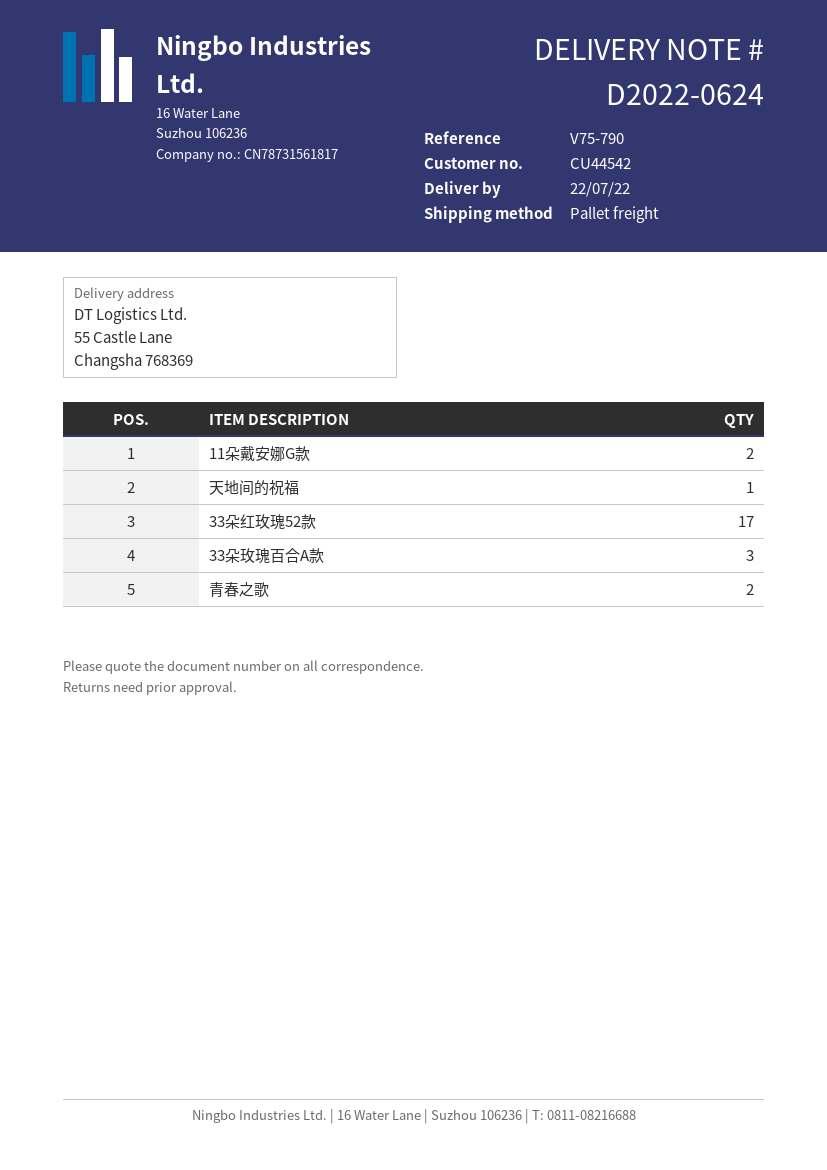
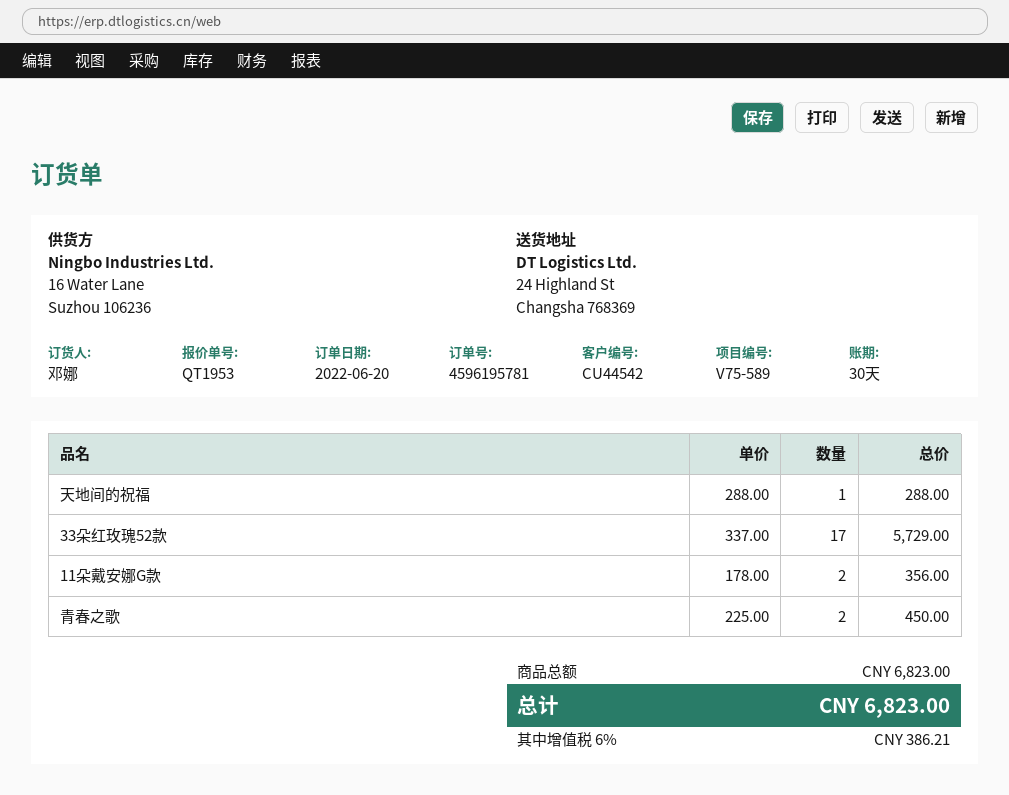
reference: V75-790 -> V75-589
ship to: 55 Castle Lane, Changsha 768369 -> 24 Highland St, Changsha 768369
33朵玫瑰百合A款: 3 -> none

